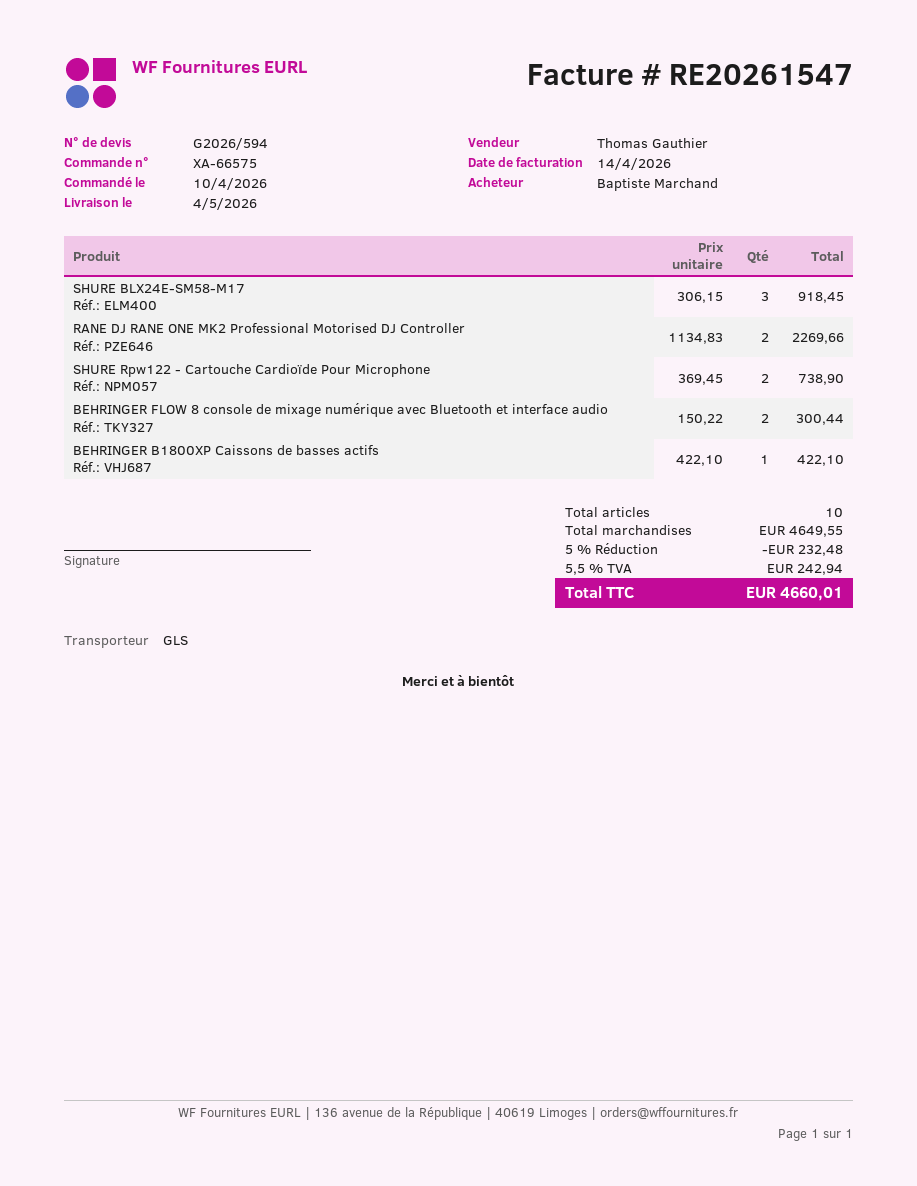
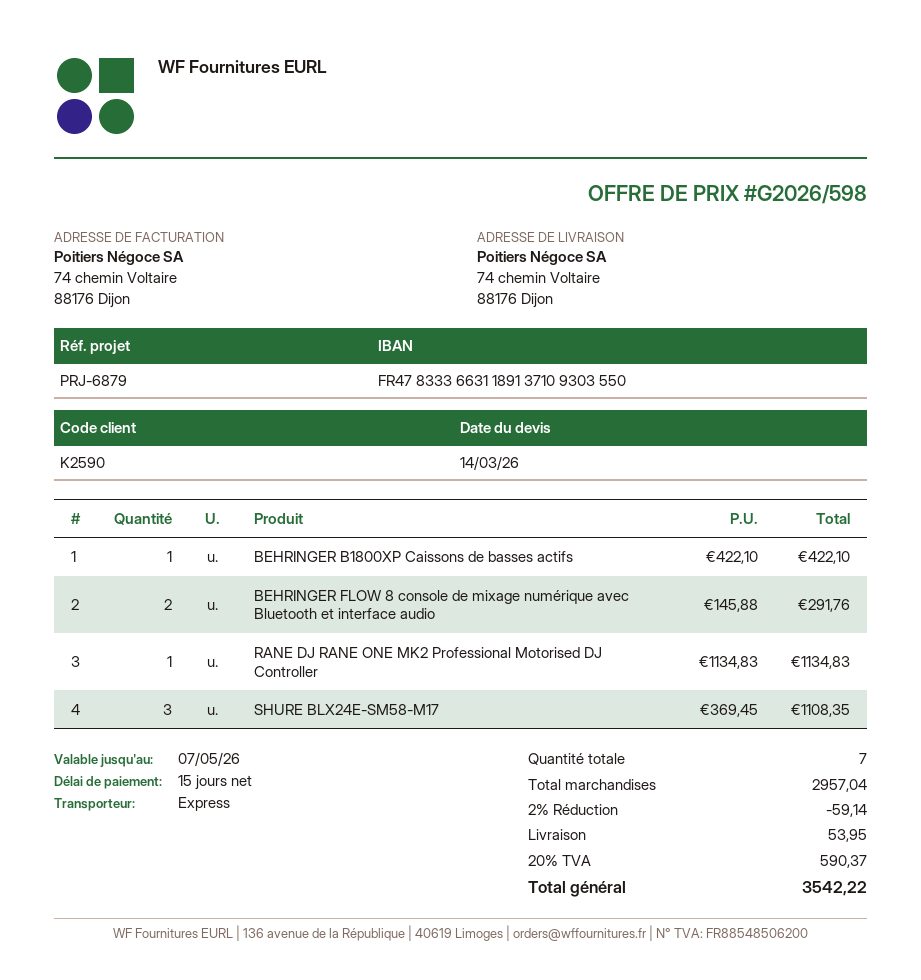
quote number: G2026/594 -> G2026/598
shipping method: GLS -> express
SHURE BLX24E-SM58-M17: 3 x 306.15 = 918.45 -> 3 x 369.45 = 1108.35
RANE DJ RANE ONE MK2 Professional Motorised DJ Controller: 2 x 1134.83 = 2269.66 -> 1 x 1134.83 = 1134.83
SHURE Rpw122 - Cartouche Cardioïde Pour Microphone: 2 x 369.45 = 738.90 -> none
BEHRINGER FLOW 8 console de mixage numérique avec Bluetooth et interface audio: 2 x 150.22 = 300.44 -> 2 x 145.88 = 291.76
total quantity: 10 -> 7
subtotal: 4649.55 -> 2957.04
discount: 5% = 232.48 -> 2% = 59.14
shipping: none -> 53.95
tax: 5.5% = 242.94 -> 20% = 590.37
total: 4660.01 -> 3542.22

